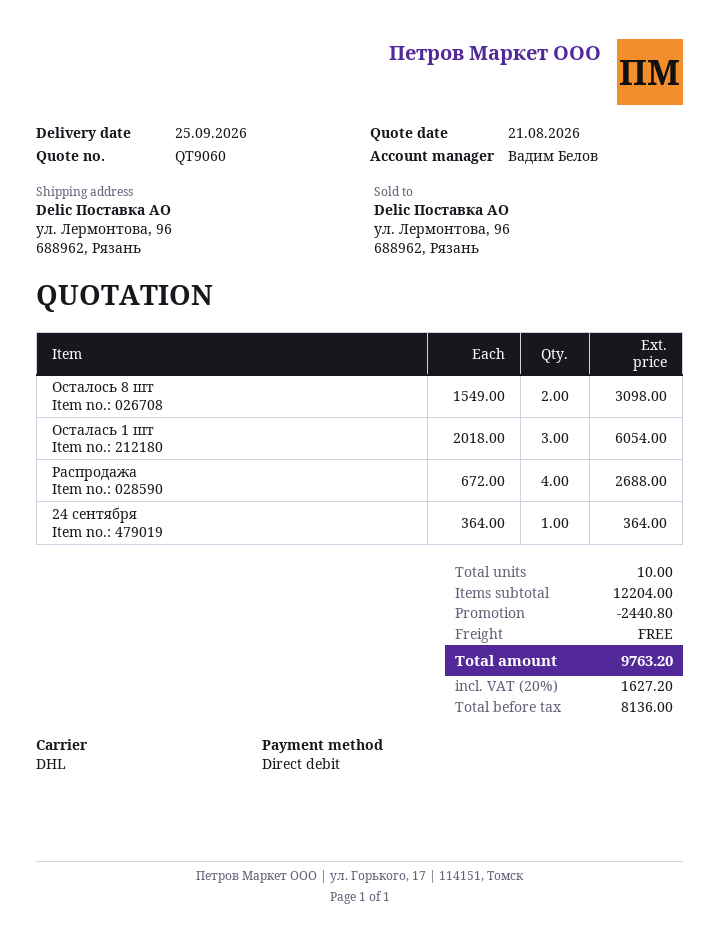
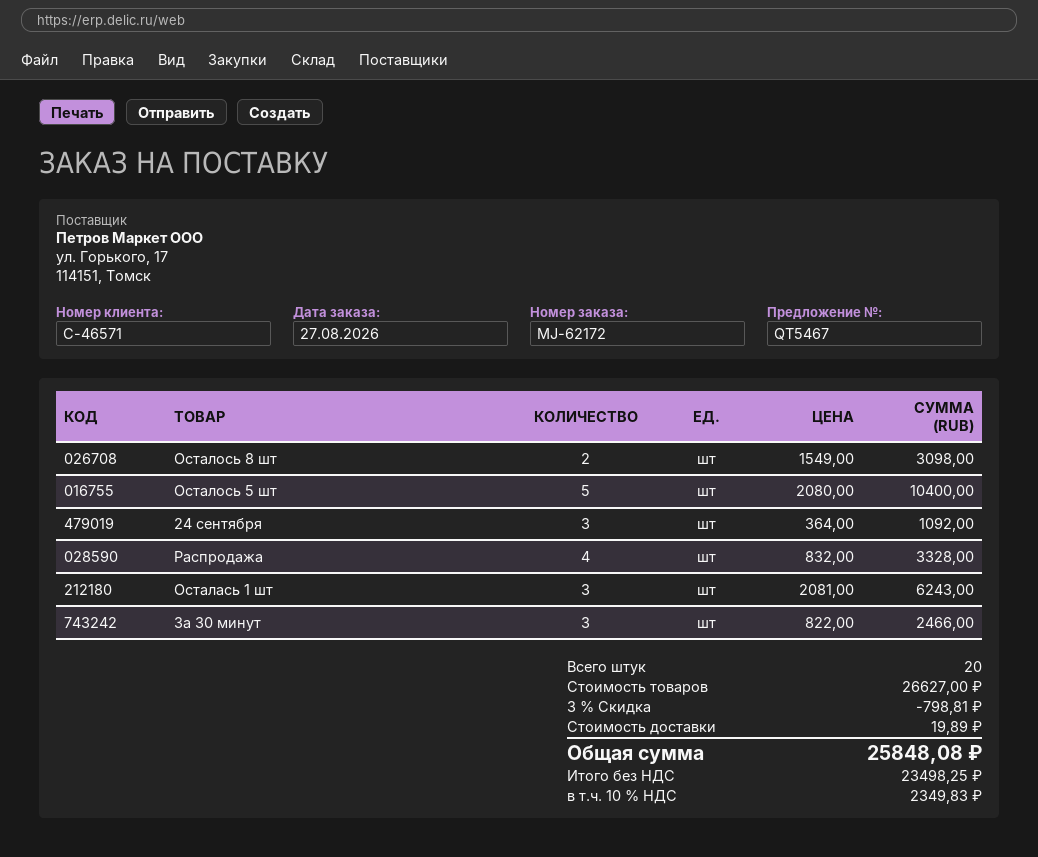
quote number: QT9060 -> QT5467
Осталась 1 шт: 3 x 2018.00 = 6054.00 -> 3 x 2081.00 = 6243.00
Распродажа: 4 x 672.00 = 2688.00 -> 4 x 832.00 = 3328.00
24 сентября: 1 x 364.00 = 364.00 -> 3 x 364.00 = 1092.00
Осталось 5 шт: none -> 5 x 2080.00 = 10400.00
За 30 минут: none -> 3 x 822.00 = 2466.00
total quantity: 10 -> 20
subtotal: 12204.00 -> 26627.00
discount: 2440.80 -> 798.81
shipping: 0.00 -> 19.89
net: 8136.00 -> 23498.25
tax: 20% = 1627.20 -> 10% = 2349.83
total: 9763.20 -> 25848.08

